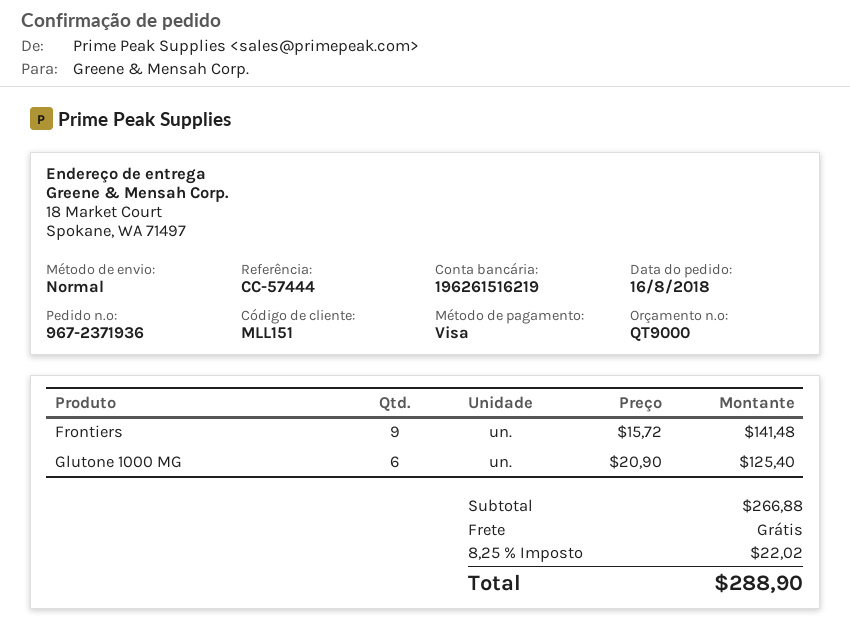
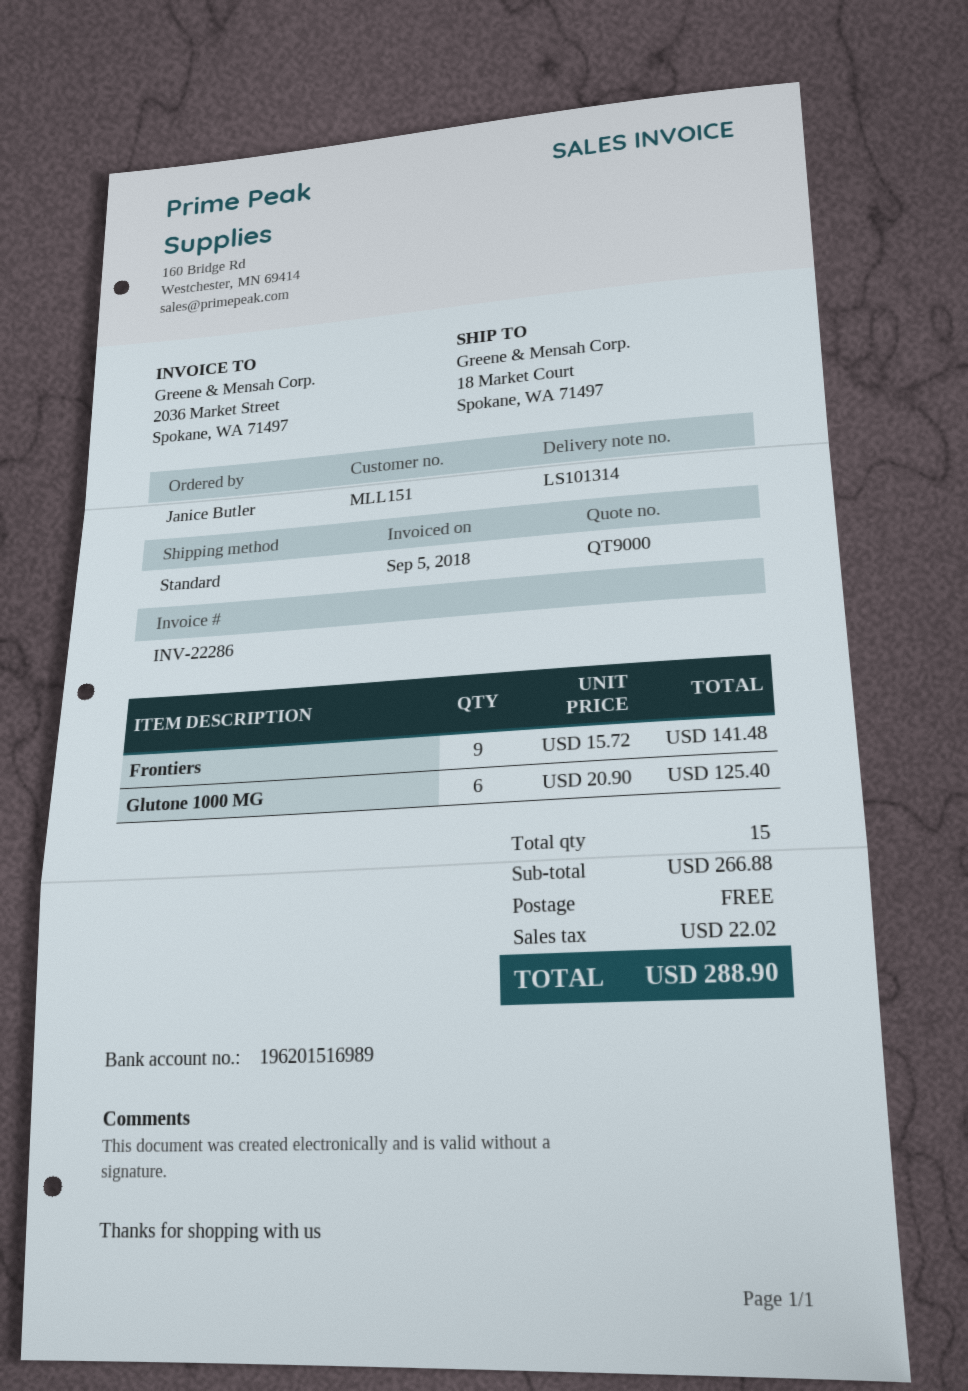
bank account: 196261516219 -> 196201516989

